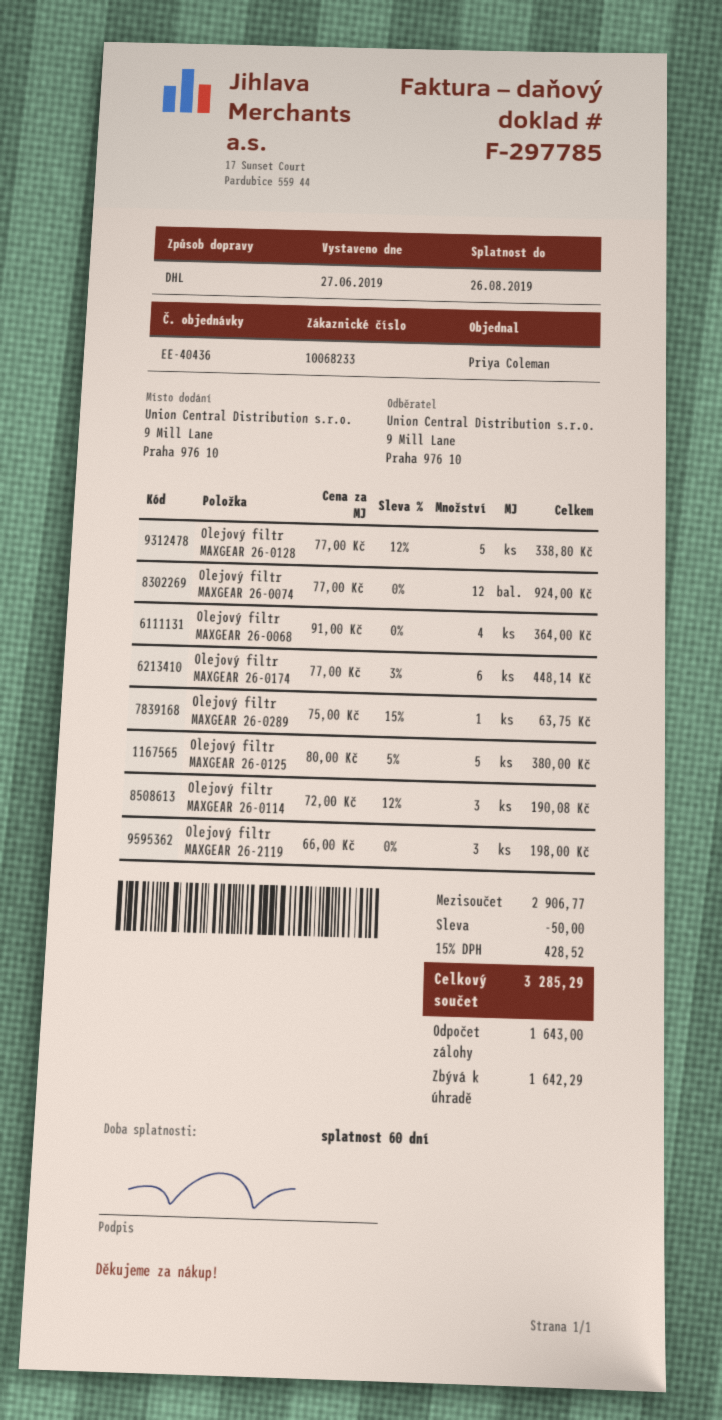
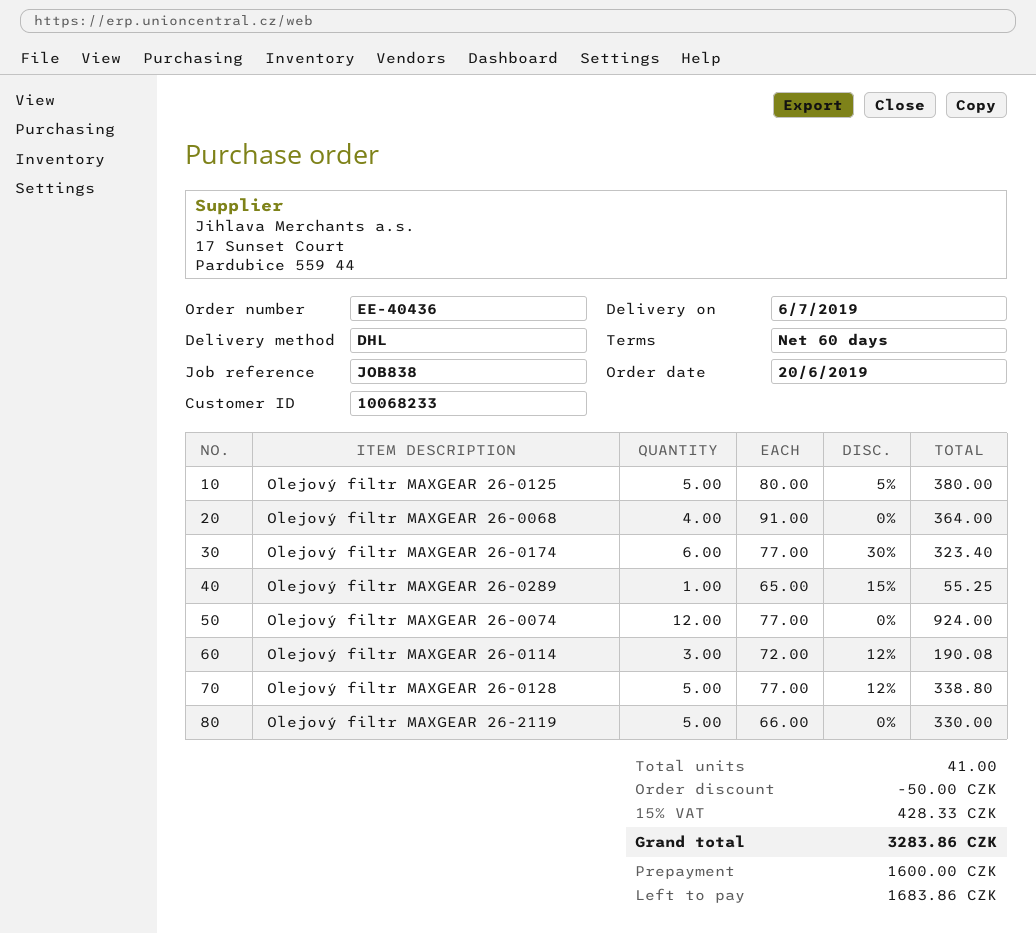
Olejový filtr MAXGEAR 26-0174: 6 x 77.00 - 3% = 448.14 -> 6 x 77.00 - 30% = 323.40
Olejový filtr MAXGEAR 26-0289: 1 x 75.00 - 15% = 63.75 -> 1 x 65.00 - 15% = 55.25
Olejový filtr MAXGEAR 26-2119: 3 x 66.00 = 198.00 -> 5 x 66.00 = 330.00
tax: 15% = 428.52 -> 15% = 428.33
total: 3285.29 -> 3283.86
deposit: 1643.00 -> 1600.00
balance: 1642.29 -> 1683.86

